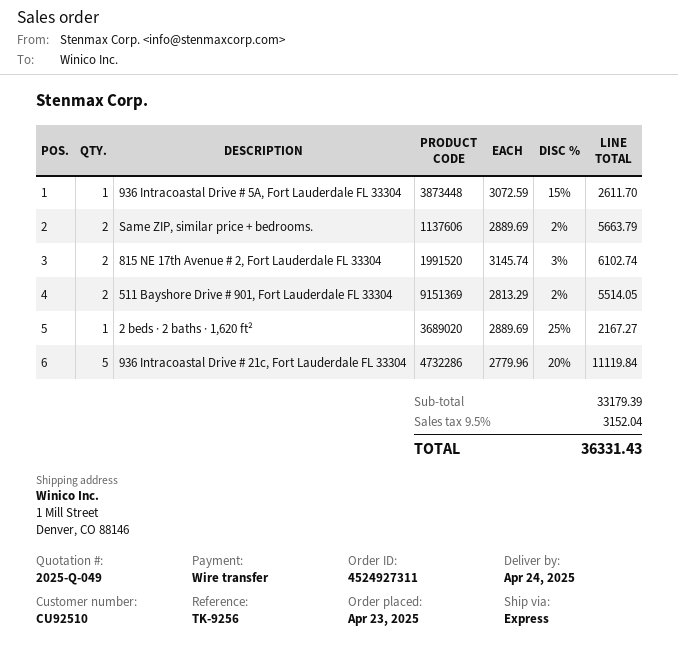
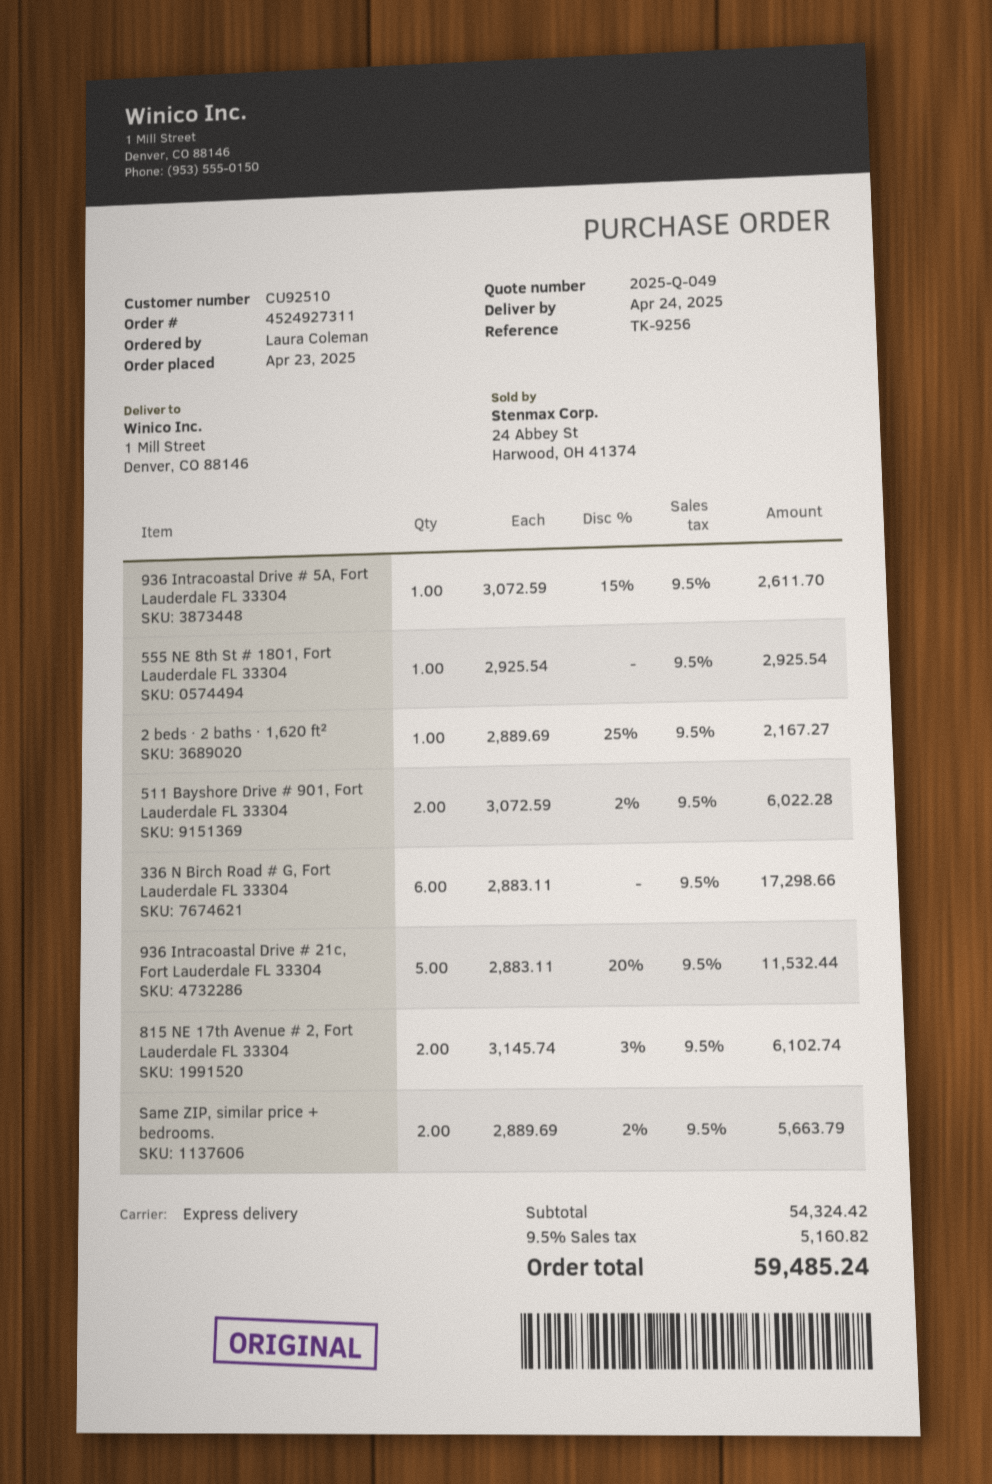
511 Bayshore Drive # 901, Fort Lauderdale FL 33304: 2 x 2813.29 - 2% = 5514.05 -> 2 x 3072.59 - 2% = 6022.28
936 Intracoastal Drive # 21c, Fort Lauderdale FL 33304: 5 x 2779.96 - 20% = 11119.84 -> 5 x 2883.11 - 20% = 11532.44
555 NE 8th St # 1801, Fort Lauderdale FL 33304: none -> 1 x 2925.54 = 2925.54
336 N Birch Road # G, Fort Lauderdale FL 33304: none -> 6 x 2883.11 = 17298.66
subtotal: 33179.39 -> 54324.42
tax: 9.5% = 3152.04 -> 9.5% = 5160.82
total: 36331.43 -> 59485.24

